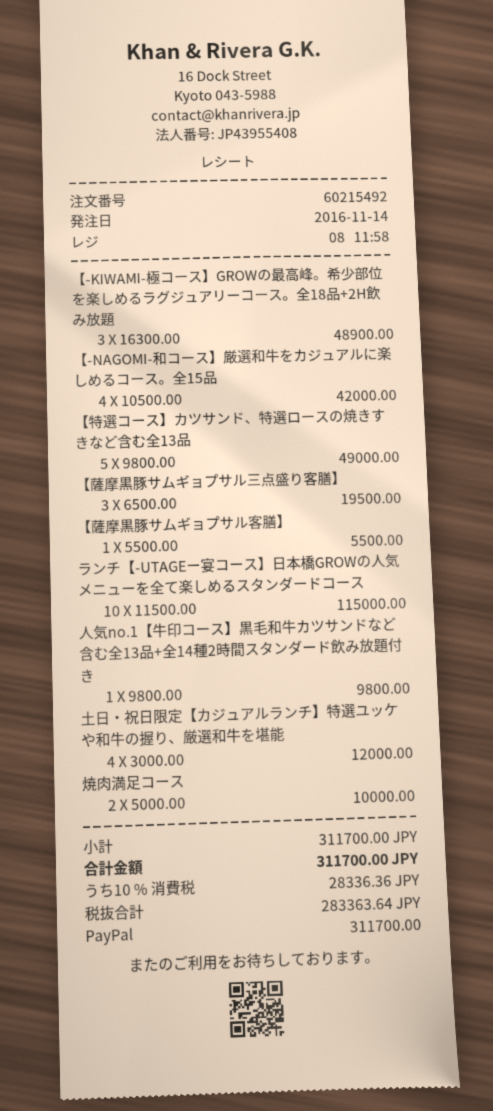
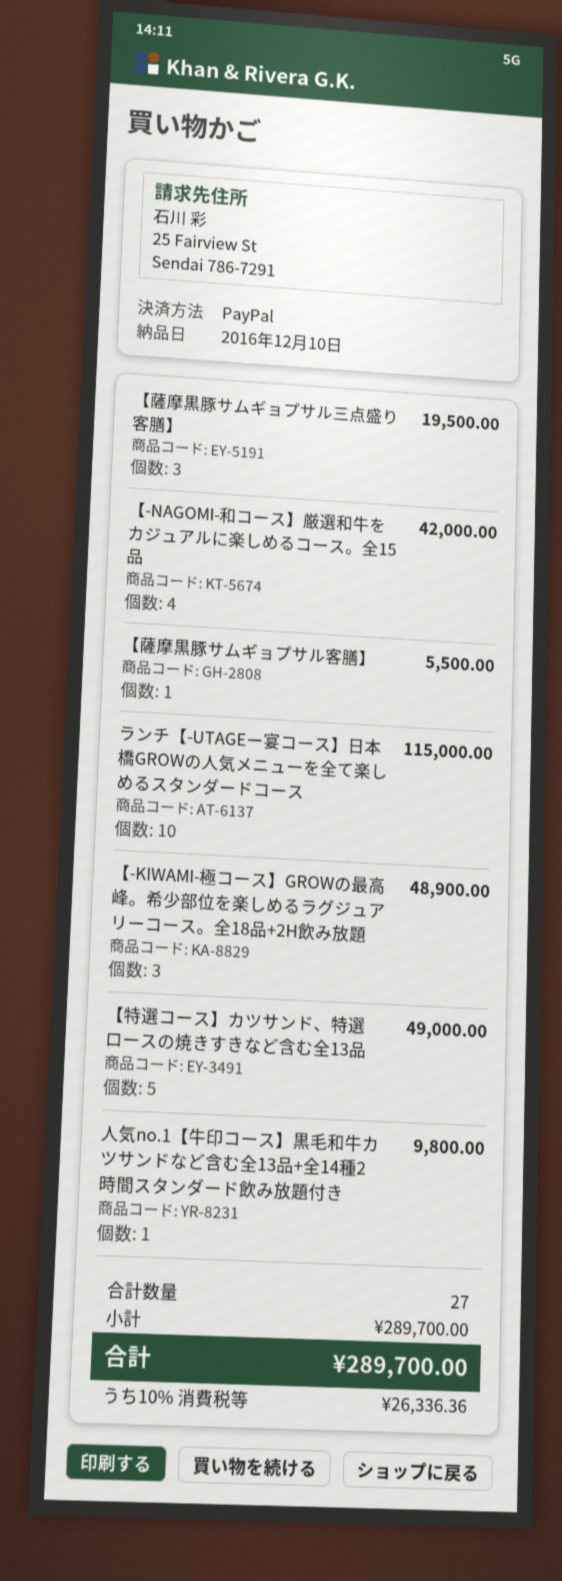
土日・祝日限定【カジュアルランチ】特選ユッケや和牛の握り、厳選和牛を堪能: 4 for 12000.00 -> none
焼肉満足コース: 2 for 10000.00 -> none
subtotal: 311700.00 -> 289700.00
tax: 10% = 28336.36 -> 10% = 26336.36
total: 311700.00 -> 289700.00

